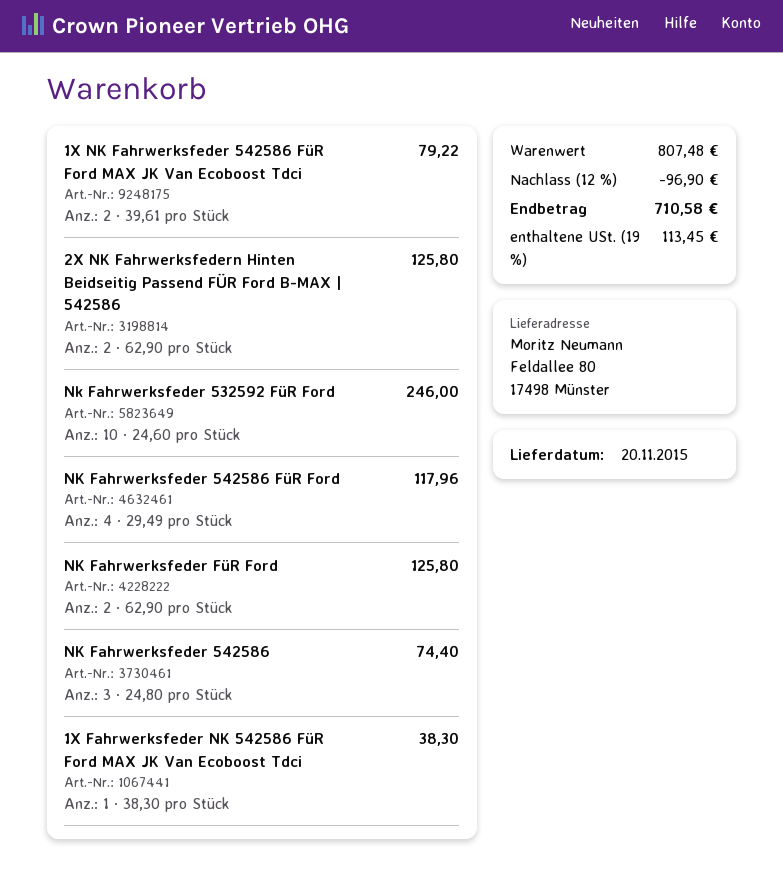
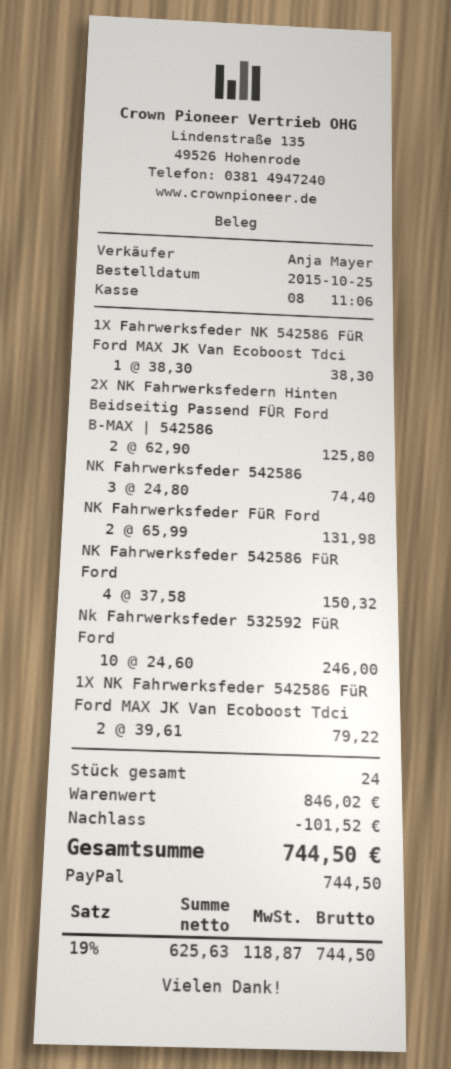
NK Fahrwerksfeder 542586 FüR Ford: 4 x 29.49 = 117.96 -> 4 x 37.58 = 150.32
NK Fahrwerksfeder FüR Ford: 2 x 62.90 = 125.80 -> 2 x 65.99 = 131.98
subtotal: 807.48 -> 846.02
discount: 96.90 -> 101.52
tax: 19% = 113.45 -> 19% = 118.87
total: 710.58 -> 744.50

